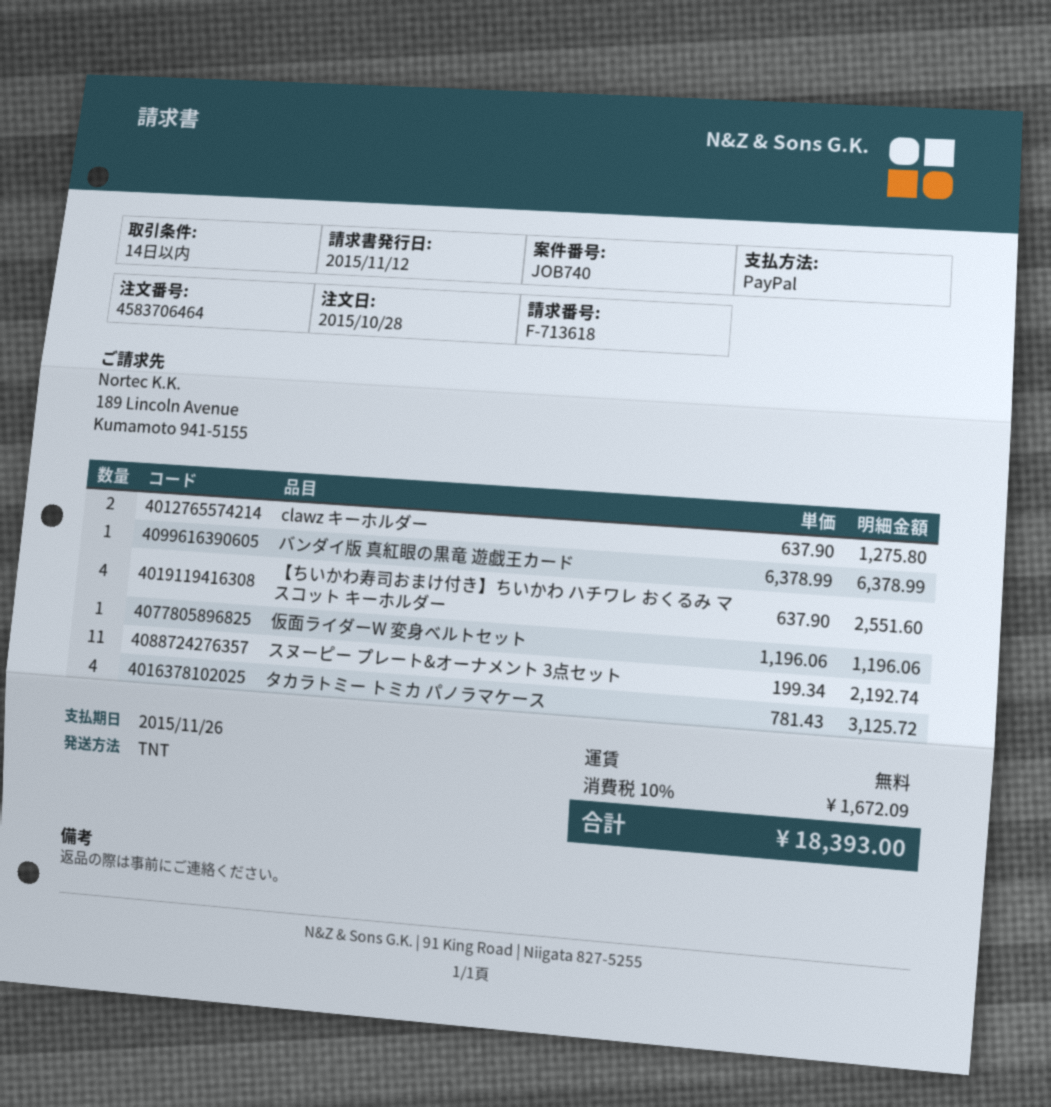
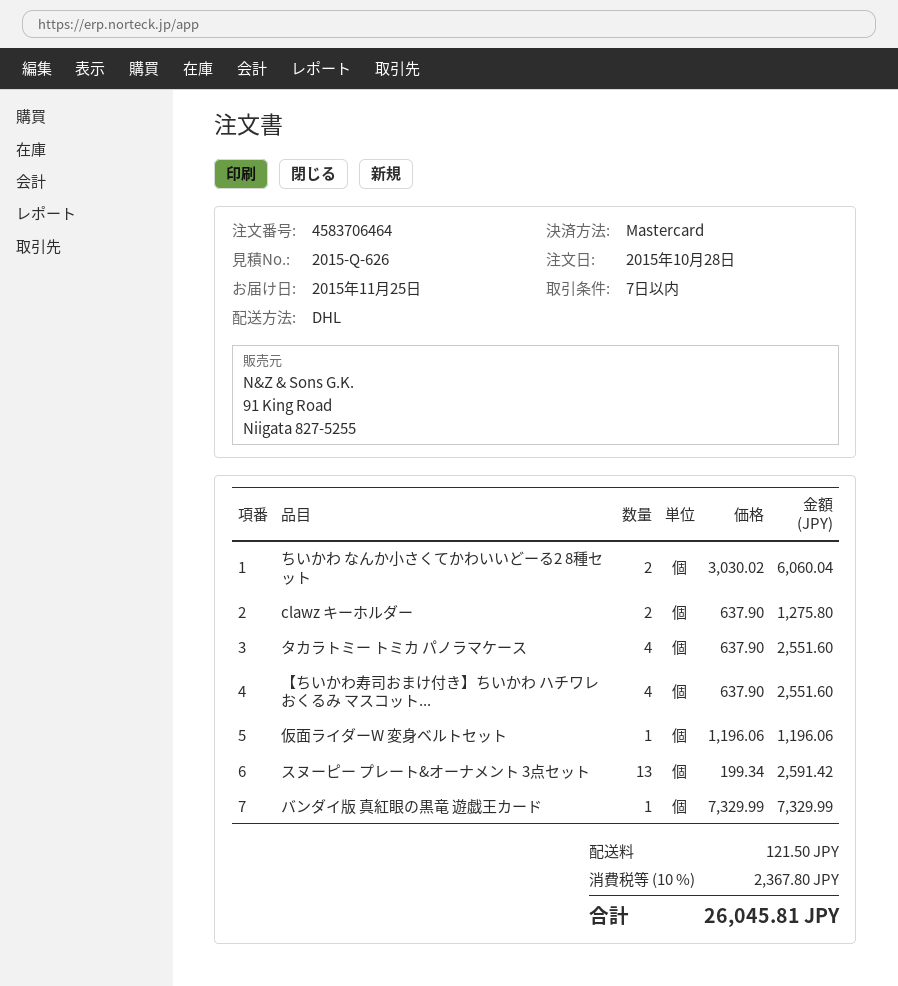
payment terms: 14 days -> 7 days
payment method: PayPal -> Mastercard
shipping method: TNT -> DHL
バンダイ版 真紅眼の黒竜 遊戯王カード: 1 x 6378.99 = 6378.99 -> 1 x 7329.99 = 7329.99
スヌーピー プレート&オーナメント 3点セット: 11 x 199.34 = 2192.74 -> 13 x 199.34 = 2591.42
タカラトミー トミカ パノラマケース: 4 x 781.43 = 3125.72 -> 4 x 637.90 = 2551.60
ちいかわ なんか小さくてかわいいどーる2 8種セット: none -> 2 x 3030.02 = 6060.04
shipping: 0.00 -> 121.50
tax: 10% = 1672.09 -> 10% = 2367.80
total: 18393.00 -> 26045.81

